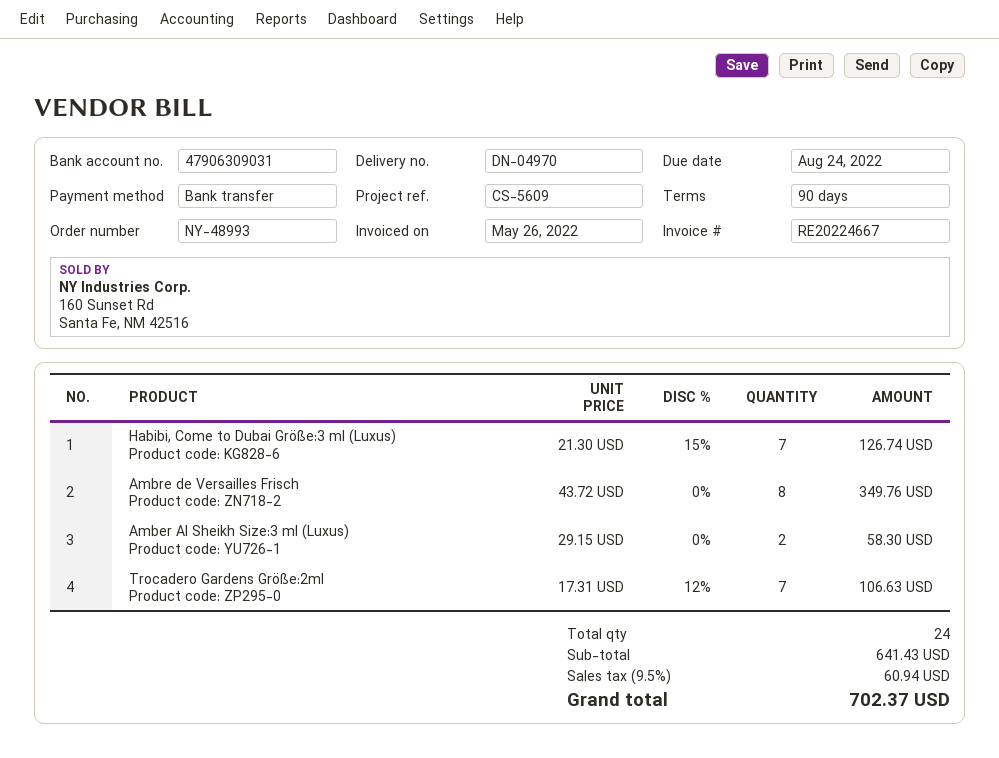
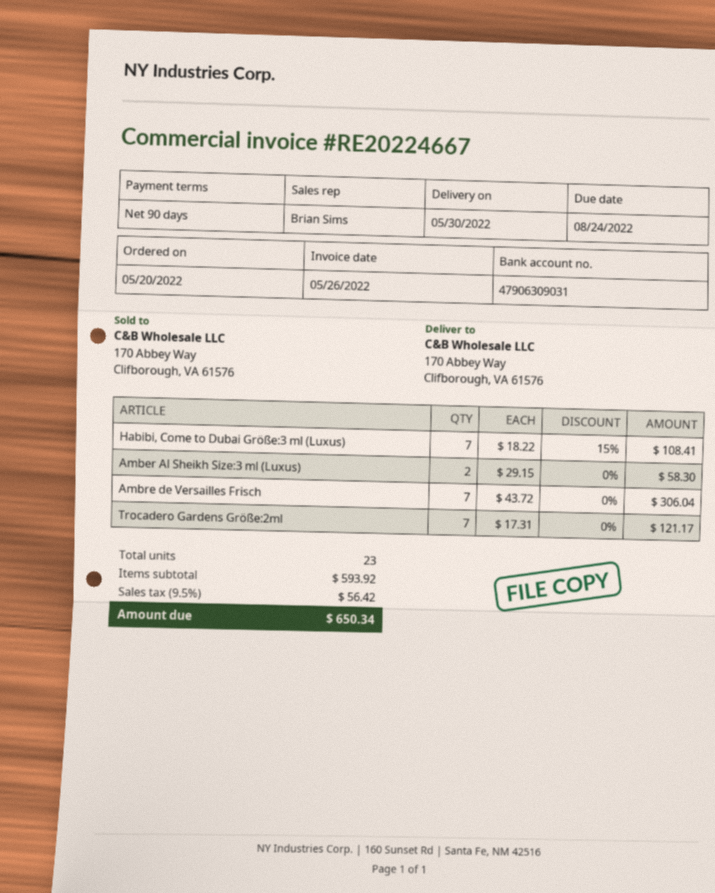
Habibi, Come to Dubai Größe:3 ml (Luxus): 7 x 21.30 - 15% = 126.74 -> 7 x 18.22 - 15% = 108.41
Ambre de Versailles Frisch: 8 x 43.72 = 349.76 -> 7 x 43.72 = 306.04
Trocadero Gardens Größe:2ml: 7 x 17.31 - 12% = 106.63 -> 7 x 17.31 = 121.17
total quantity: 24 -> 23
subtotal: 641.43 -> 593.92
tax: 9.5% = 60.94 -> 9.5% = 56.42
total: 702.37 -> 650.34

